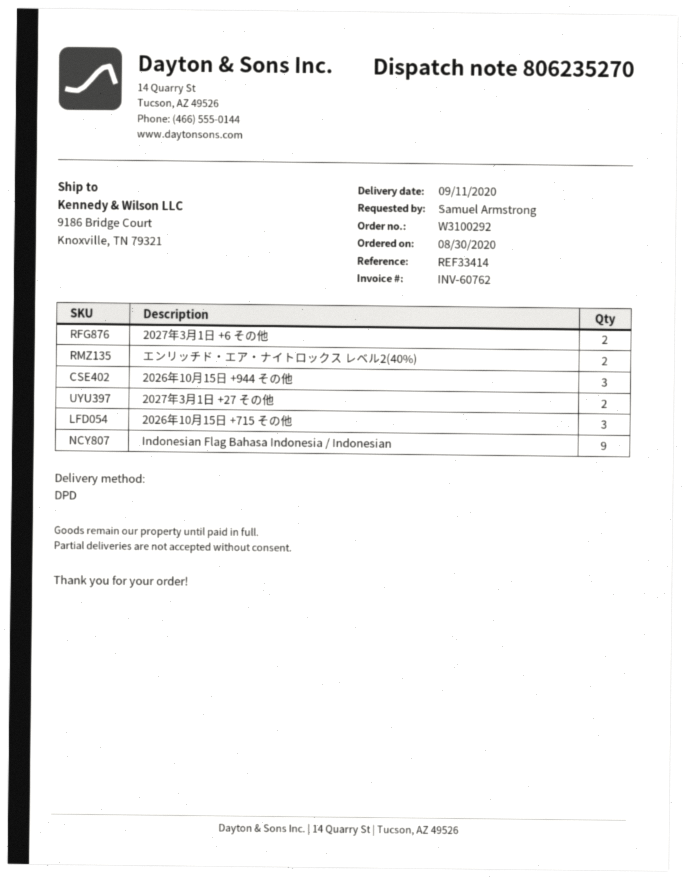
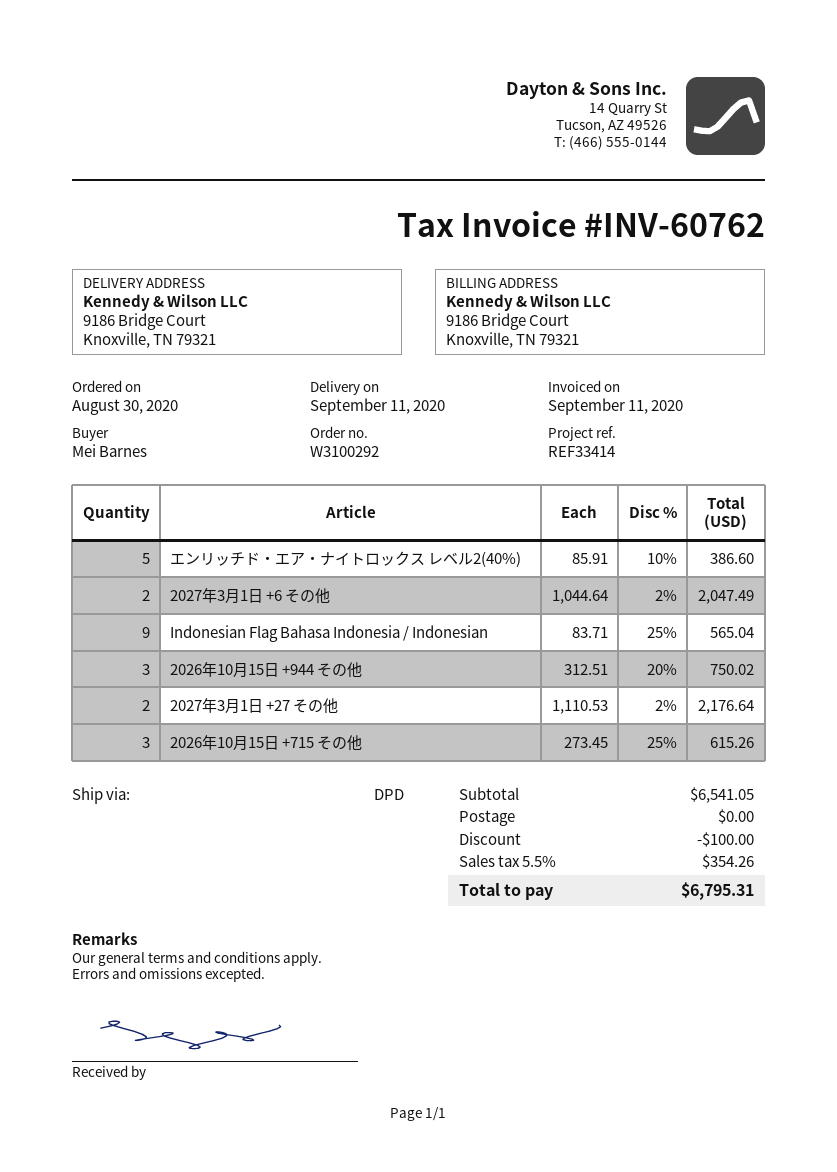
ordered by: Samuel Armstrong -> Mei Barnes
エンリッチド・エア・ナイトロックス レベル2(40%): 2 -> 5

